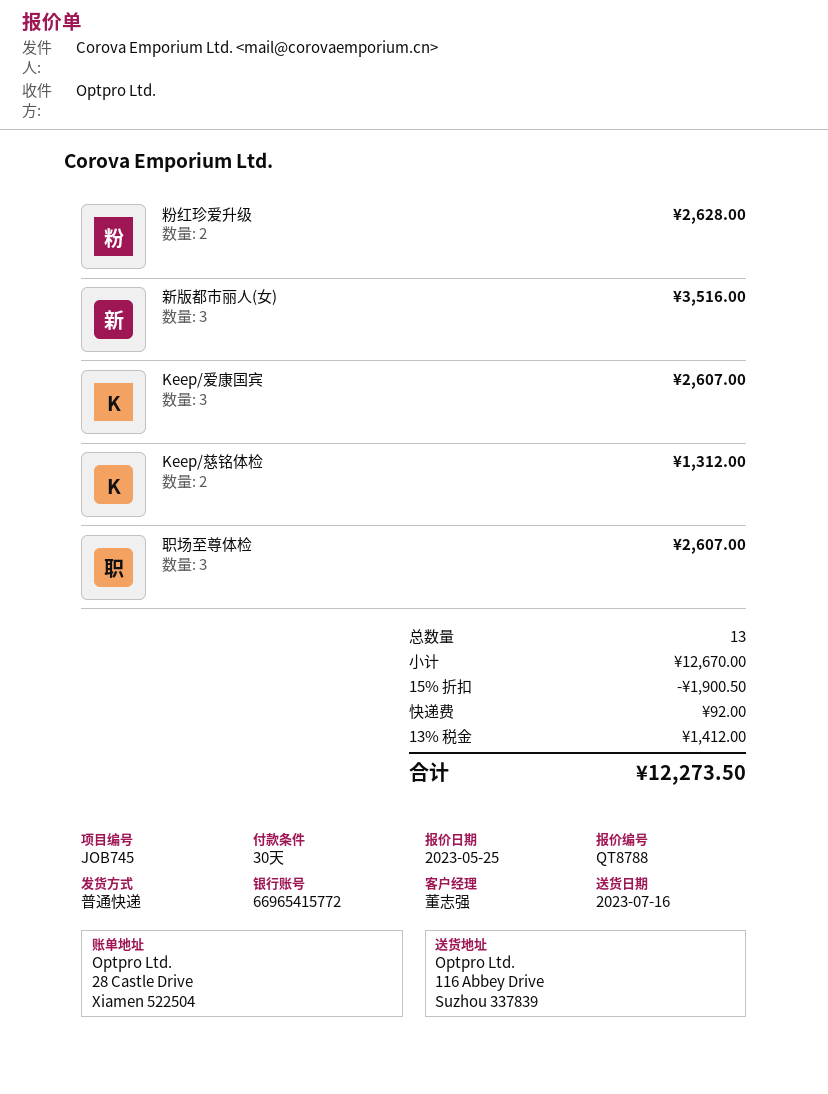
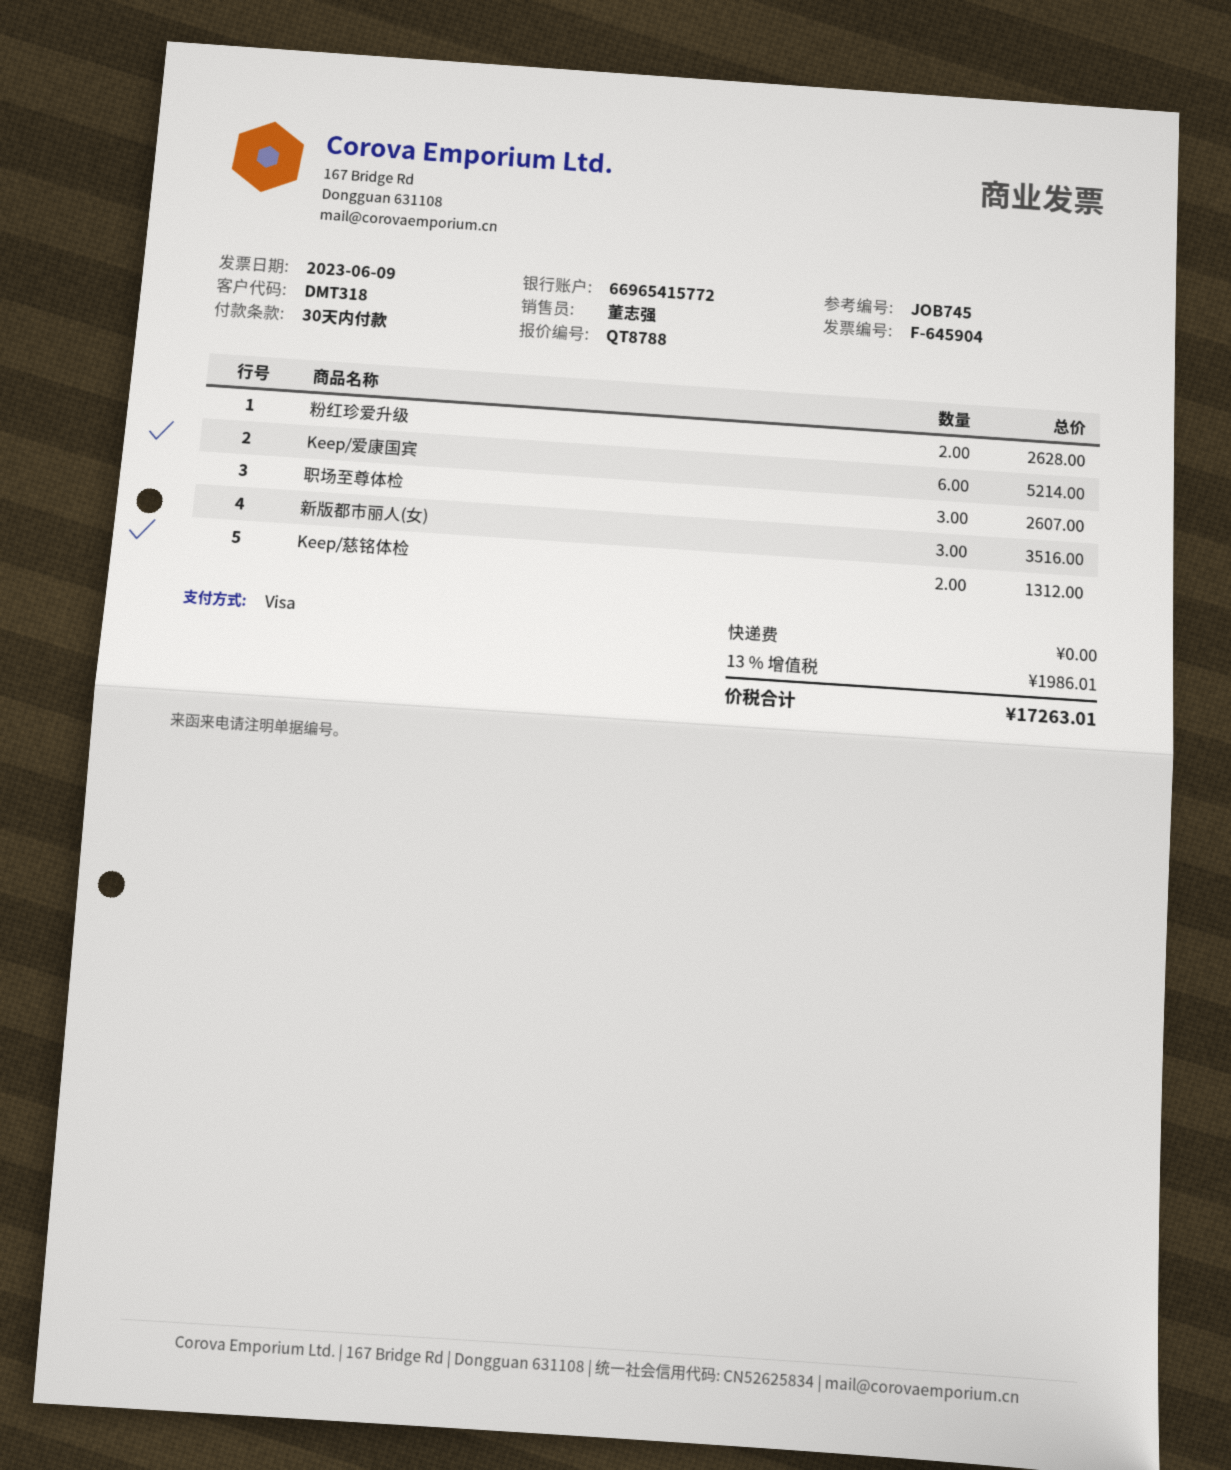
Keep/爱康国宾: 3 for 2607.00 -> 6 for 5214.00
discount: 15% = 1900.50 -> none
shipping: 92.00 -> 0.00
tax: 13% = 1412.00 -> 13% = 1986.01
total: 12273.50 -> 17263.01

